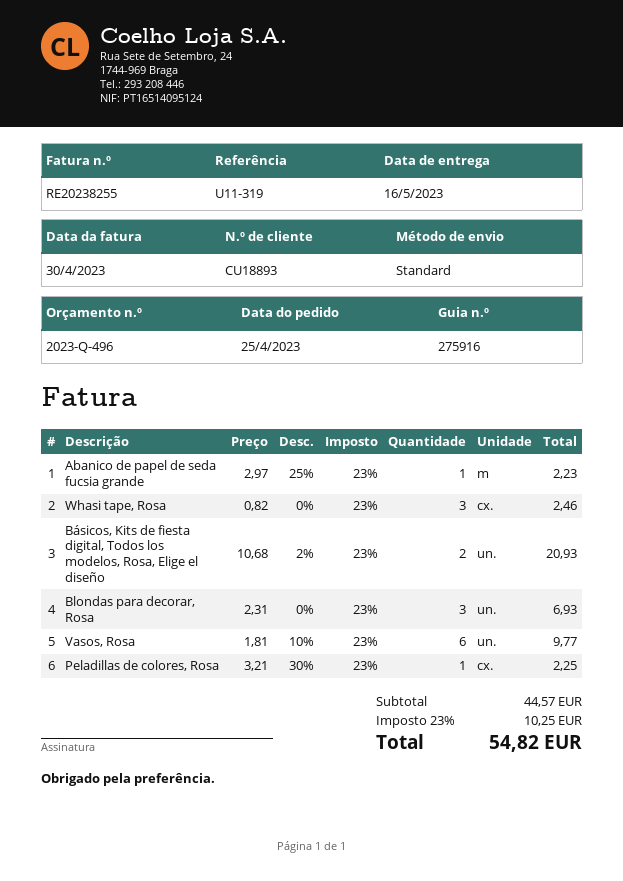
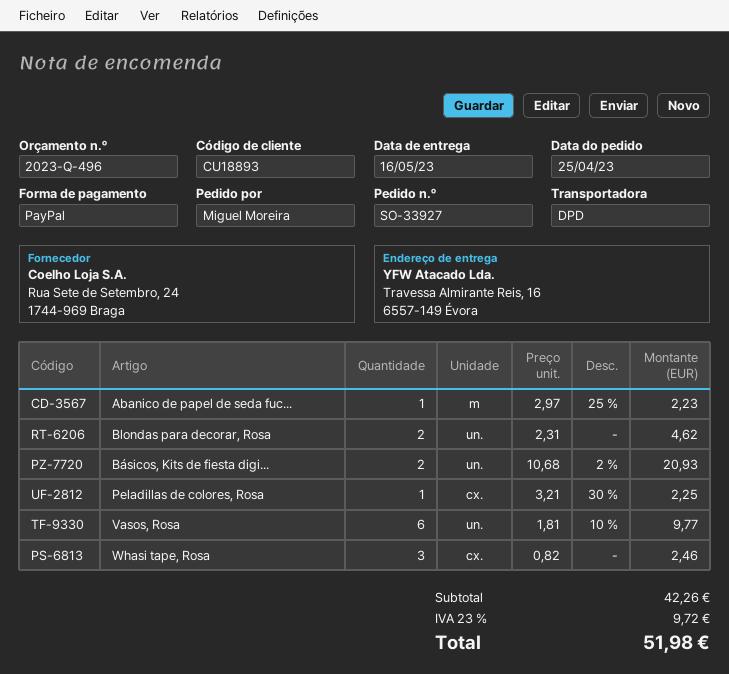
shipping method: standard -> DPD
Blondas para decorar, Rosa: 3 x 2.31 = 6.93 -> 2 x 2.31 = 4.62
subtotal: 44.57 -> 42.26
tax: 23% = 10.25 -> 23% = 9.72
total: 54.82 -> 51.98

